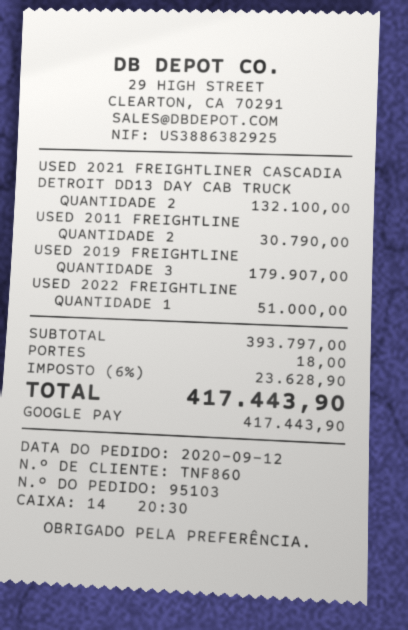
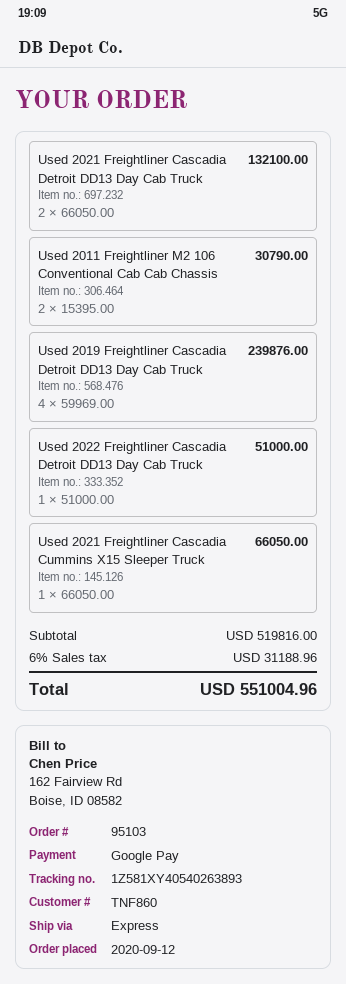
USED 2019 FREIGHTLINE: 3 for 179907.00 -> 4 for 239876.00
Used 2021 Freightliner Cascadia Cummins X15 Sleeper Truck: none -> 1 for 66050.00
subtotal: 393797.00 -> 519816.00
shipping: 18.00 -> none
tax: 6% = 23628.90 -> 6% = 31188.96
total: 417443.90 -> 551004.96

